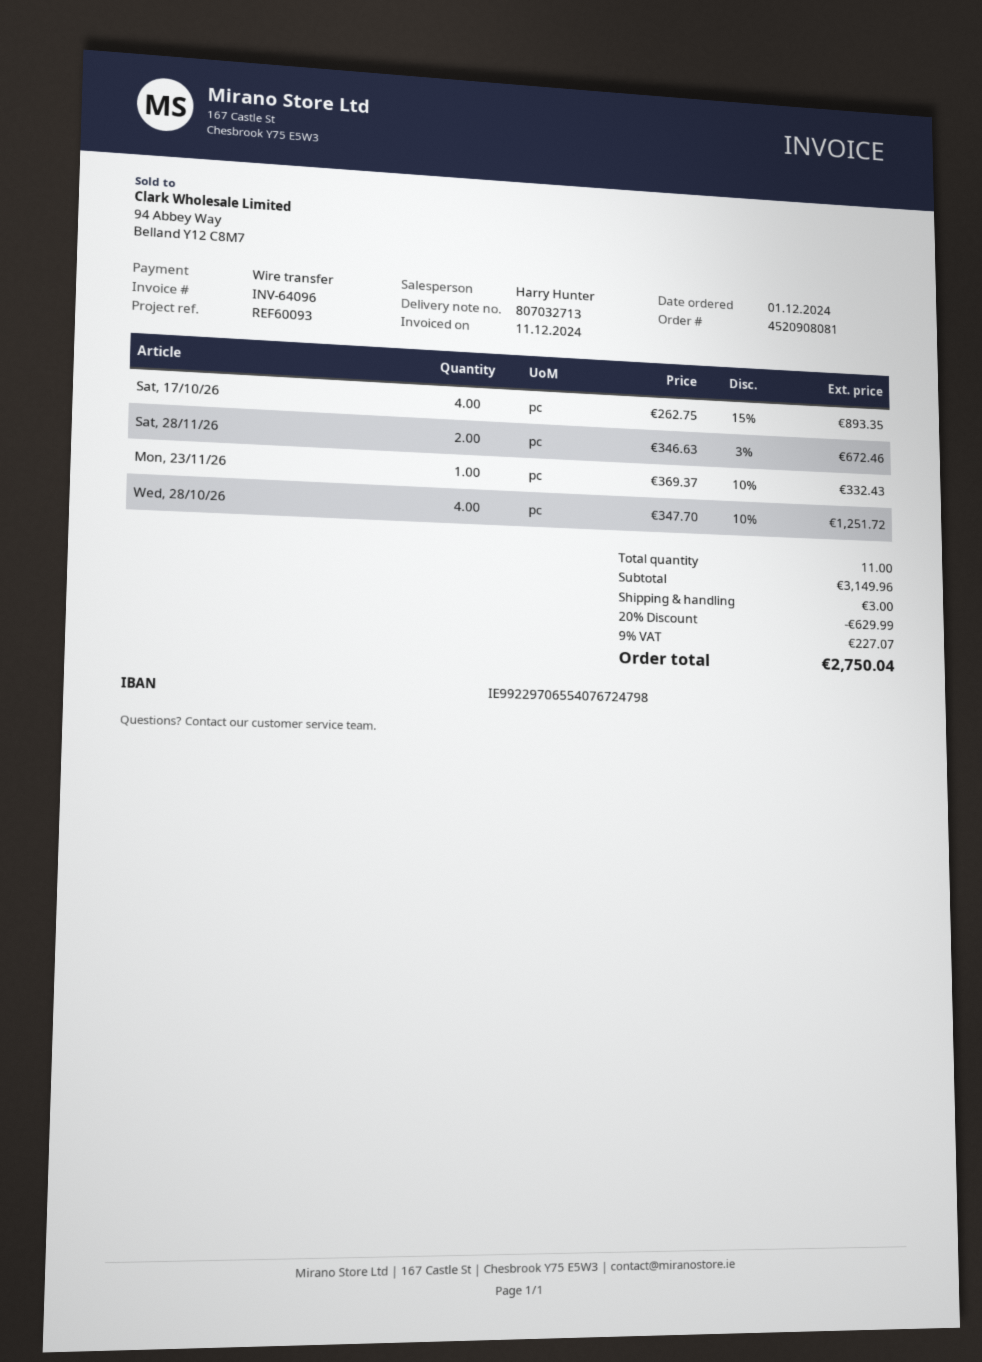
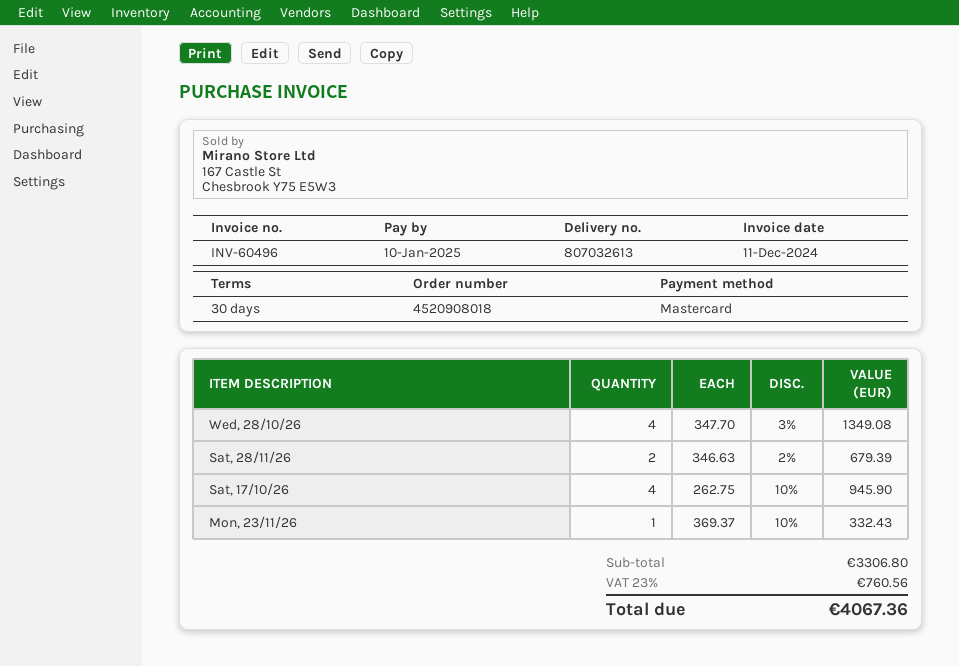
order number: 4520908081 -> 4520908018
delivery note number: 807032713 -> 807032613
invoice number: INV-64096 -> INV-60496
payment method: bank transfer -> Mastercard
Sat, 17/10/26: 4 x 262.75 - 15% = 893.35 -> 4 x 262.75 - 10% = 945.90
Sat, 28/11/26: 2 x 346.63 - 3% = 672.46 -> 2 x 346.63 - 2% = 679.39
Wed, 28/10/26: 4 x 347.70 - 10% = 1251.72 -> 4 x 347.70 - 3% = 1349.08
subtotal: 3149.96 -> 3306.80
discount: 20% = 629.99 -> none
shipping: 3.00 -> none
tax: 9% = 227.07 -> 23% = 760.56
total: 2750.04 -> 4067.36

